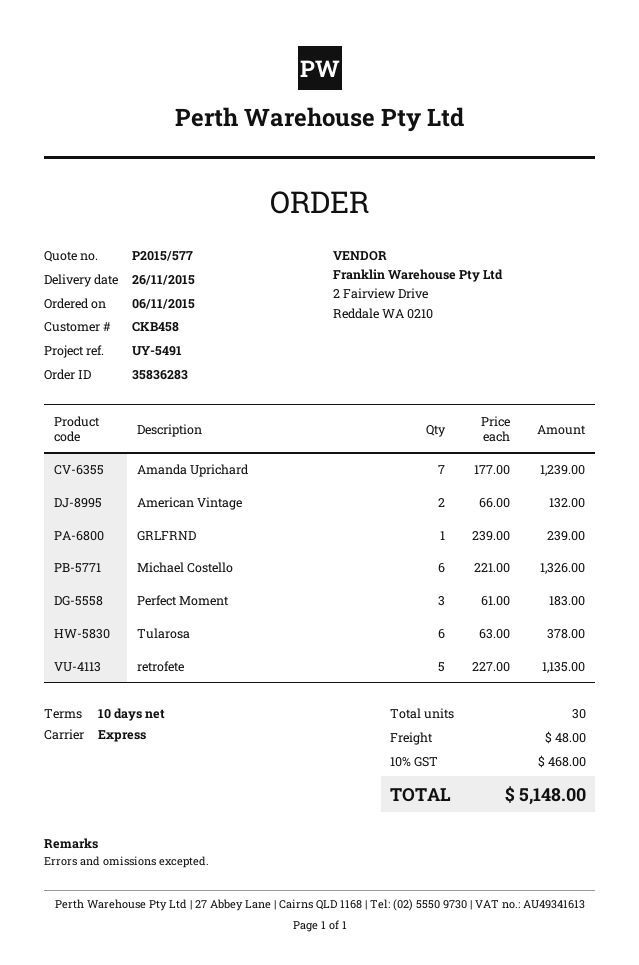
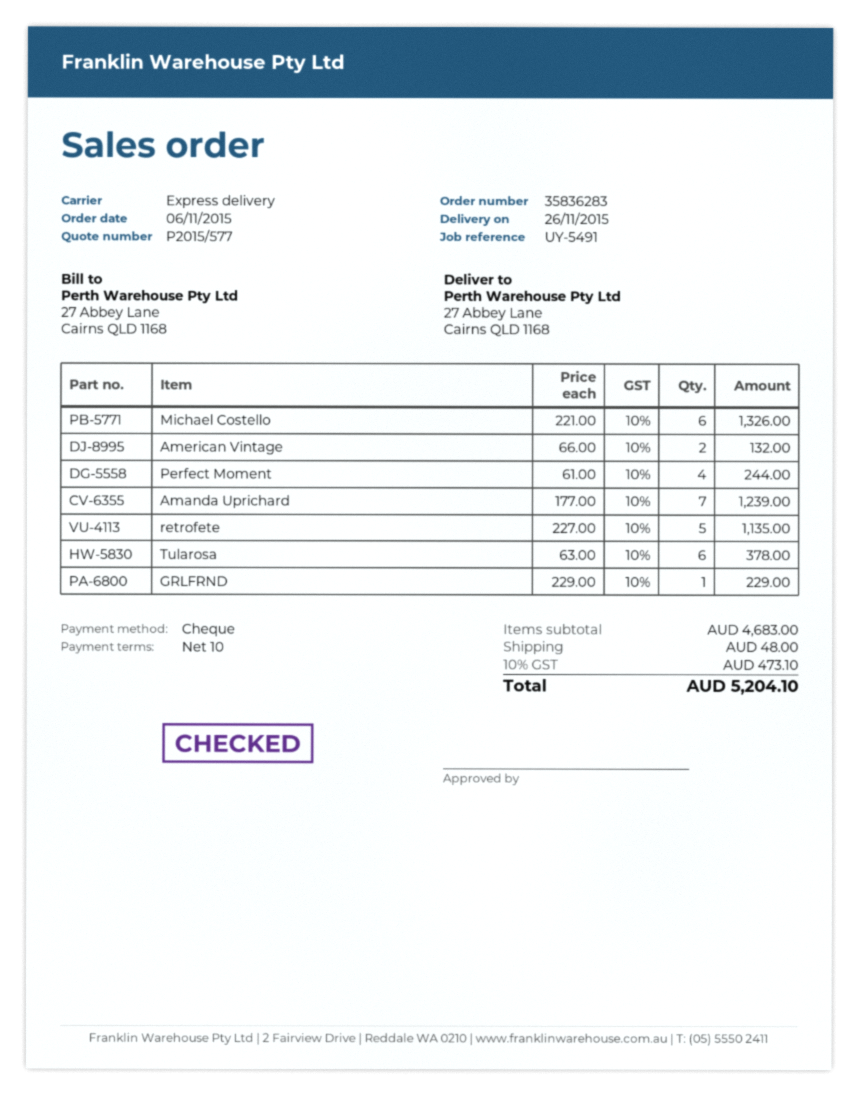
GRLFRND: 1 x 239.00 = 239.00 -> 1 x 229.00 = 229.00
Perfect Moment: 3 x 61.00 = 183.00 -> 4 x 61.00 = 244.00
tax: 10% = 468.00 -> 10% = 473.10
total: 5148.00 -> 5204.10

